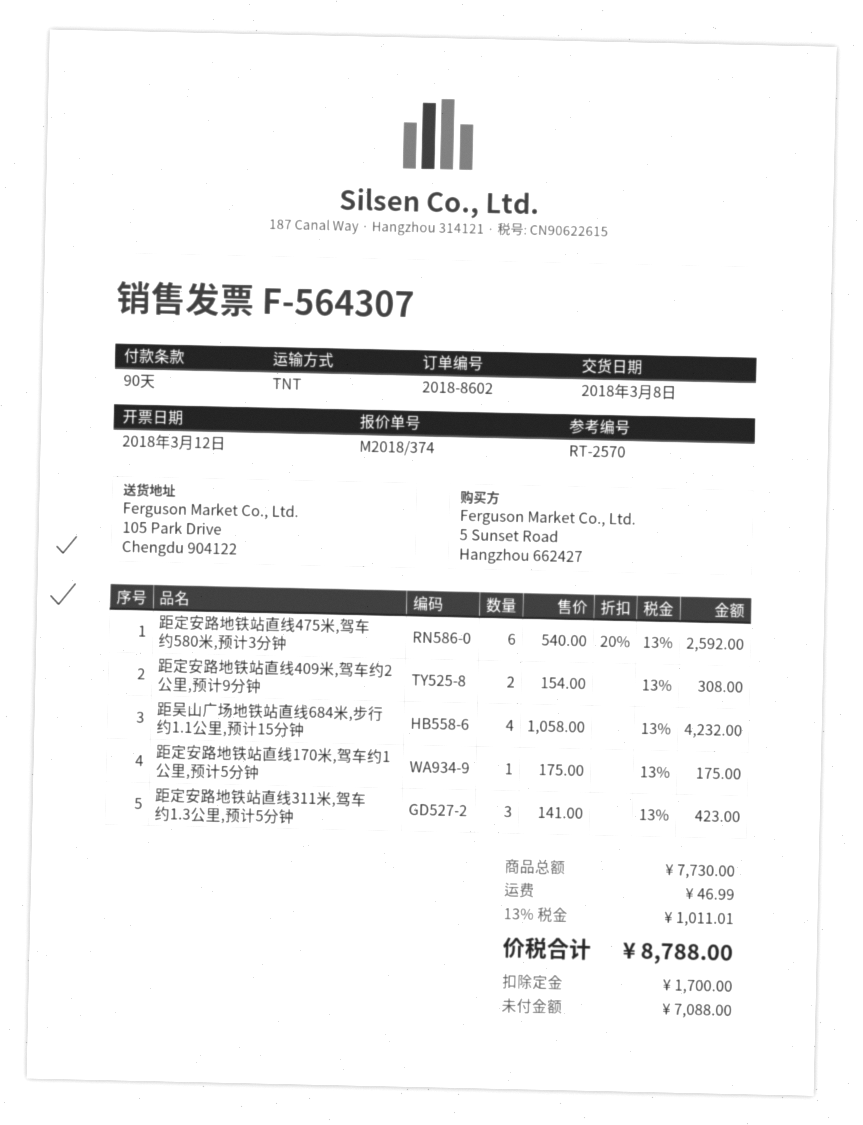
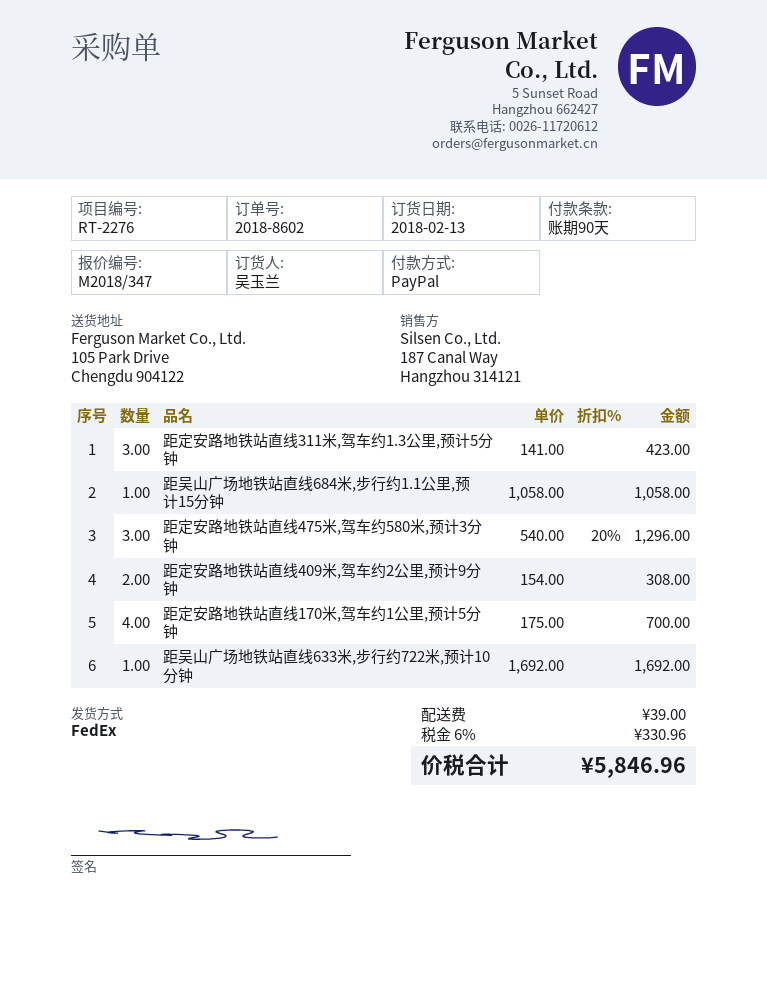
quote number: M2018/374 -> M2018/347
reference: RT-2570 -> RT-2276
shipping method: TNT -> FedEx
距定安路地铁站直线475米,驾车约580米,预计3分钟: 6 x 540.00 - 20% = 2592.00 -> 3 x 540.00 - 20% = 1296.00
距吴山广场地铁站直线684米,步行约1.1公里,预计15分钟: 4 x 1058.00 = 4232.00 -> 1 x 1058.00 = 1058.00
距定安路地铁站直线170米,驾车约1公里,预计5分钟: 1 x 175.00 = 175.00 -> 4 x 175.00 = 700.00
距吴山广场地铁站直线633米,步行约722米,预计10分钟: none -> 1 x 1692.00 = 1692.00
shipping: 46.99 -> 39.00
tax: 13% = 1011.01 -> 6% = 330.96
total: 8788.00 -> 5846.96

